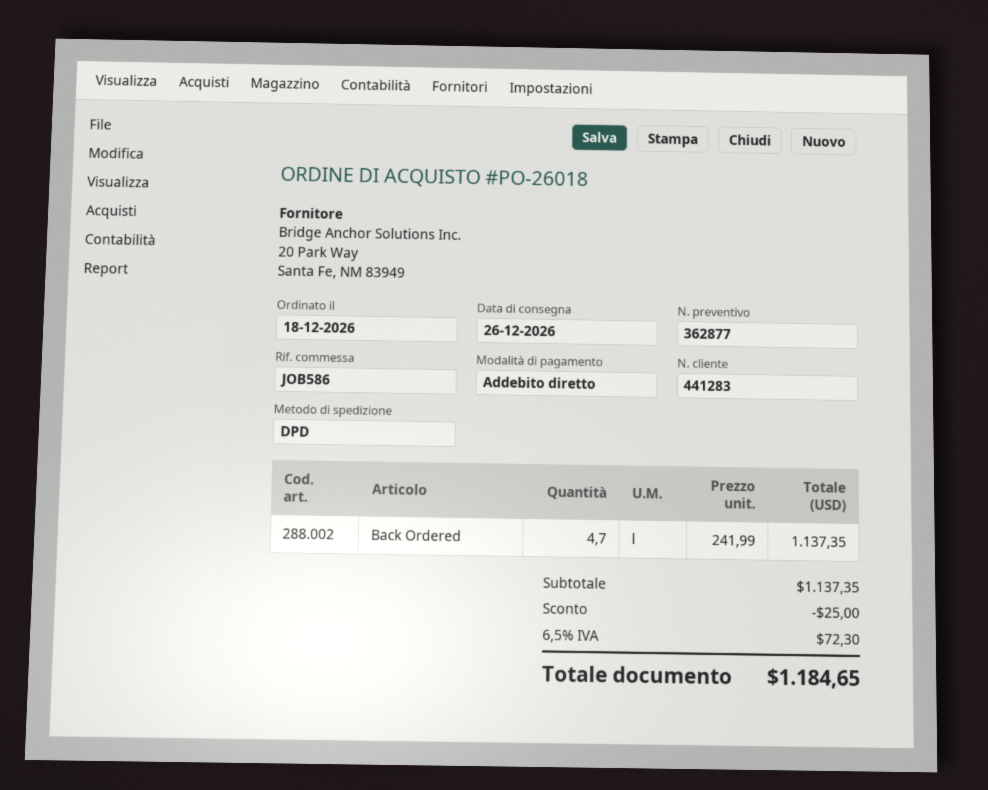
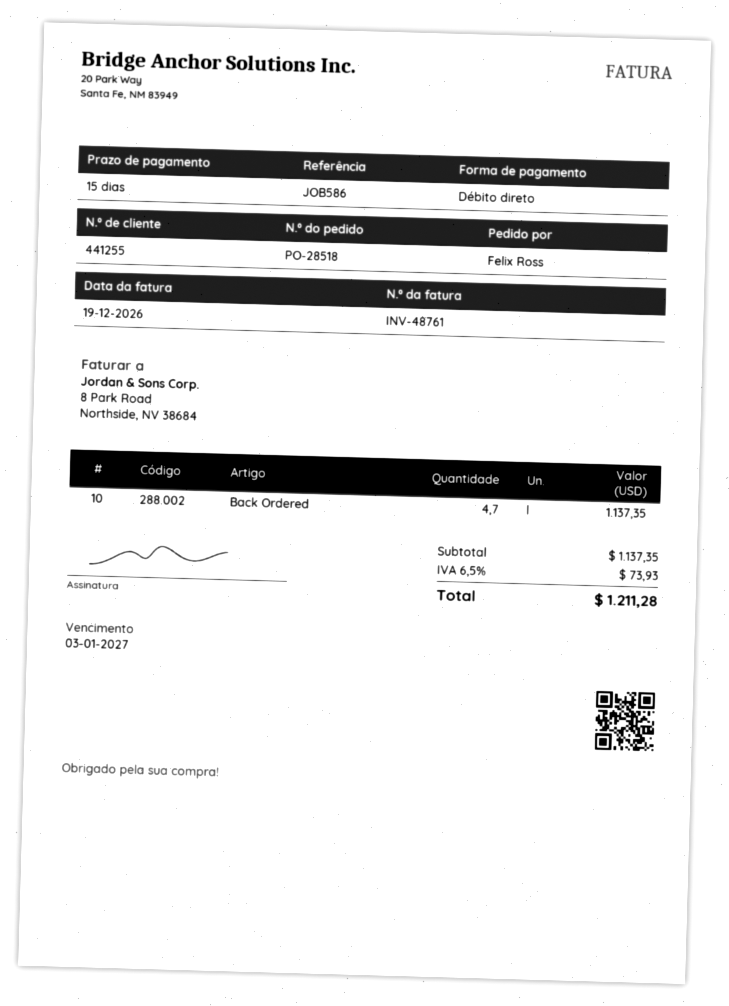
order number: PO-26018 -> PO-28518
customer number: 441283 -> 441255
discount: 25.00 -> none
tax: 6.5% = 72.30 -> 6.5% = 73.93
total: 1184.65 -> 1211.28

